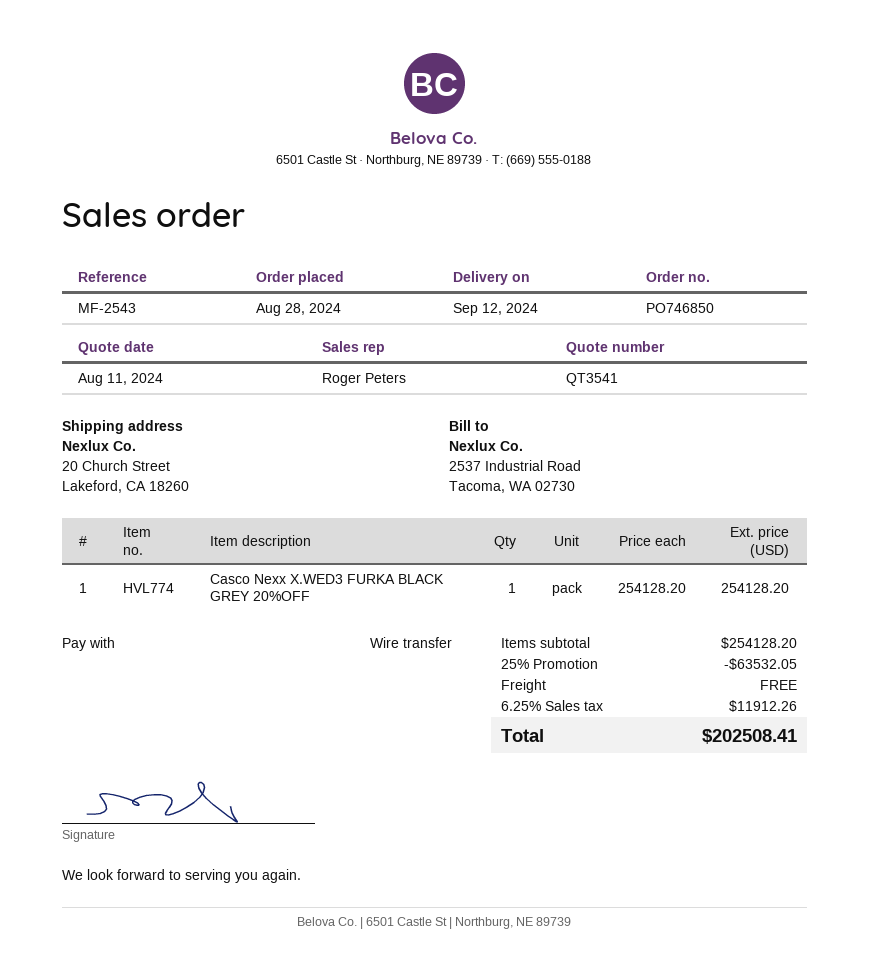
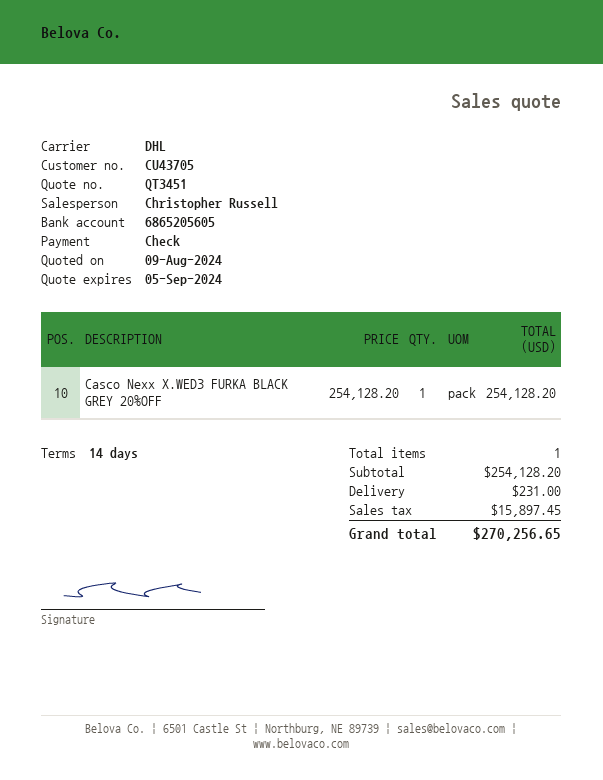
quote number: QT3541 -> QT3451
quote date: 2024-08-11 -> 2024-08-09
sales rep: Roger Peters -> Christopher Russell
payment method: bank transfer -> cheque
discount: 25% = 63532.05 -> none
shipping: 0.00 -> 231.00
tax: 11912.26 -> 15897.45
total: 202508.41 -> 270256.65

